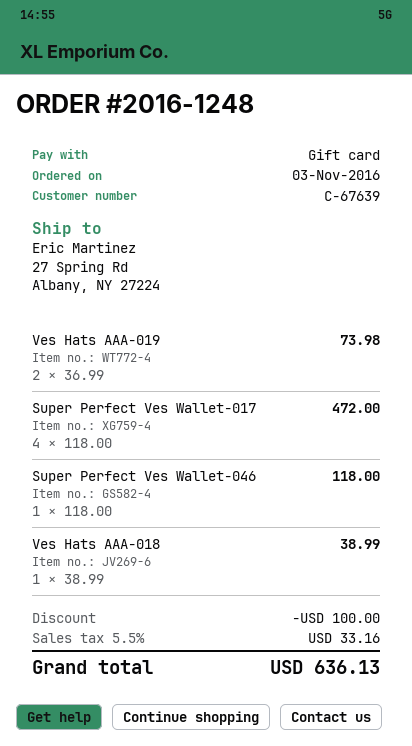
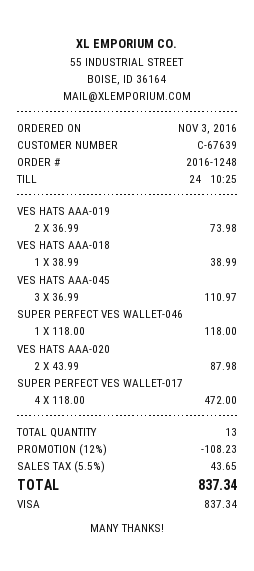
payment method: gift card -> Visa
VES HATS AAA-045: none -> 3 x 36.99 = 110.97
VES HATS AAA-020: none -> 2 x 43.99 = 87.98
discount: 100.00 -> 108.23
tax: 5.5% = 33.16 -> 5.5% = 43.65
total: 636.13 -> 837.34

